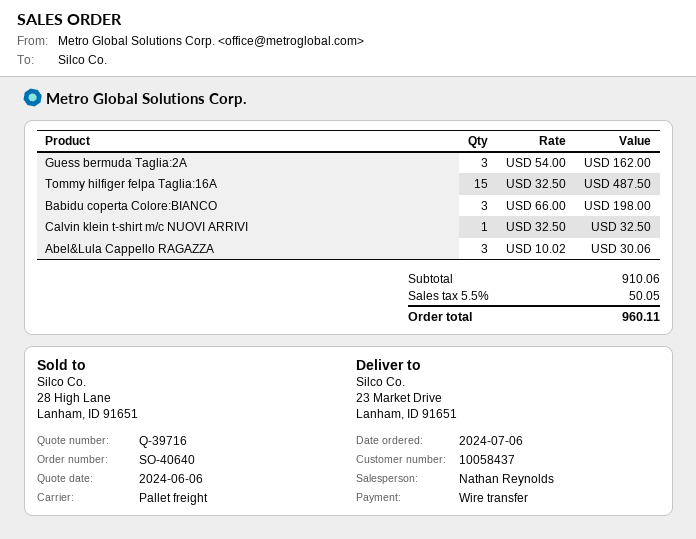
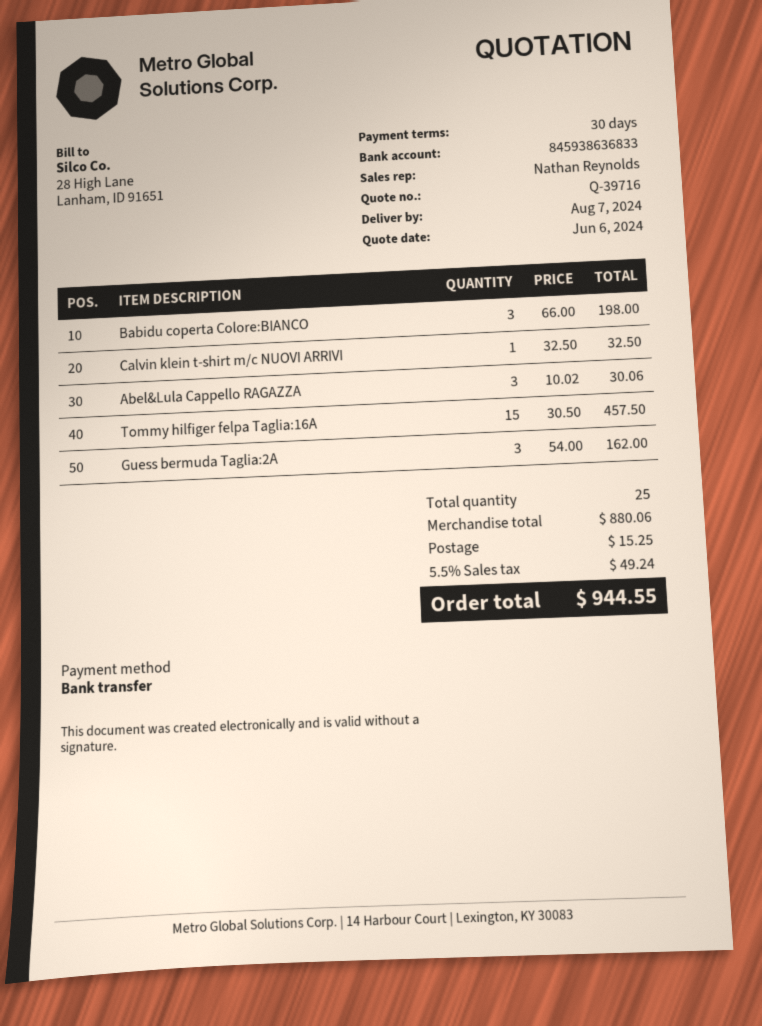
Tommy hilfiger felpa Taglia:16A: 15 x 32.50 = 487.50 -> 15 x 30.50 = 457.50
subtotal: 910.06 -> 880.06
shipping: none -> 15.25
tax: 5.5% = 50.05 -> 5.5% = 49.24
total: 960.11 -> 944.55

